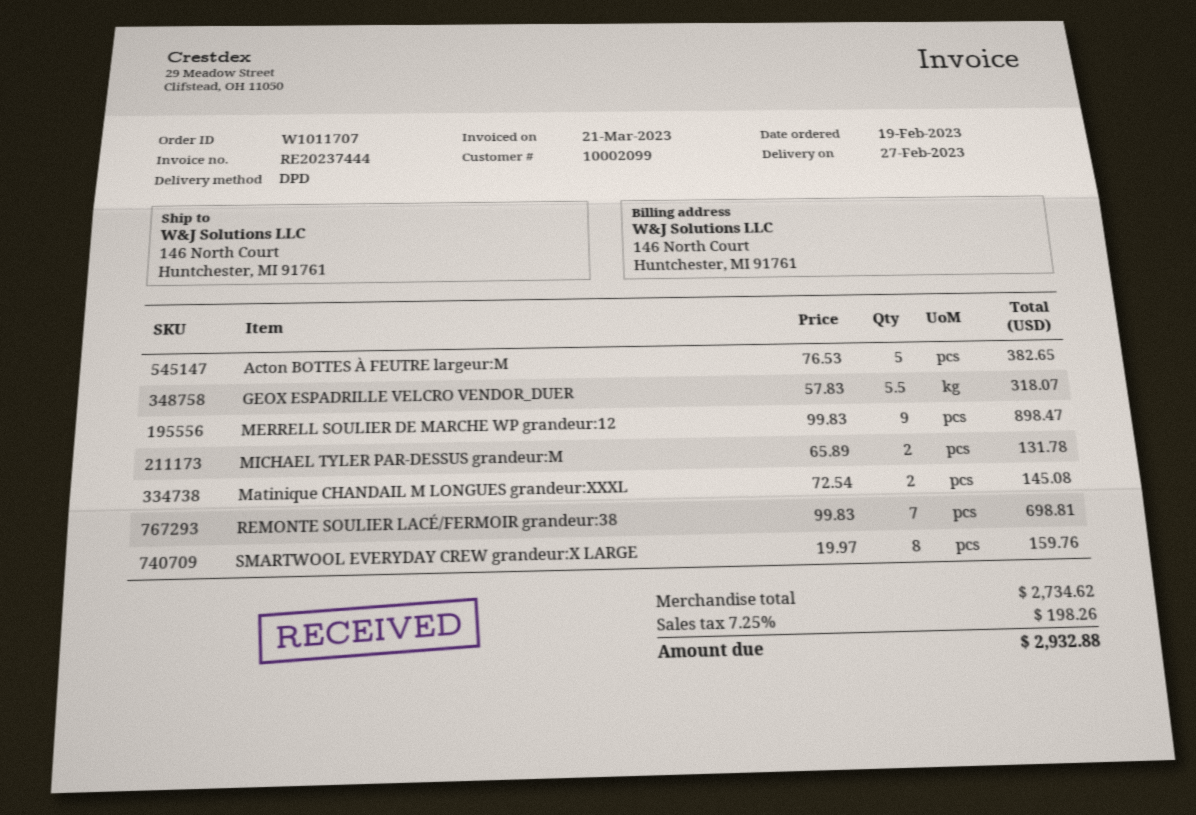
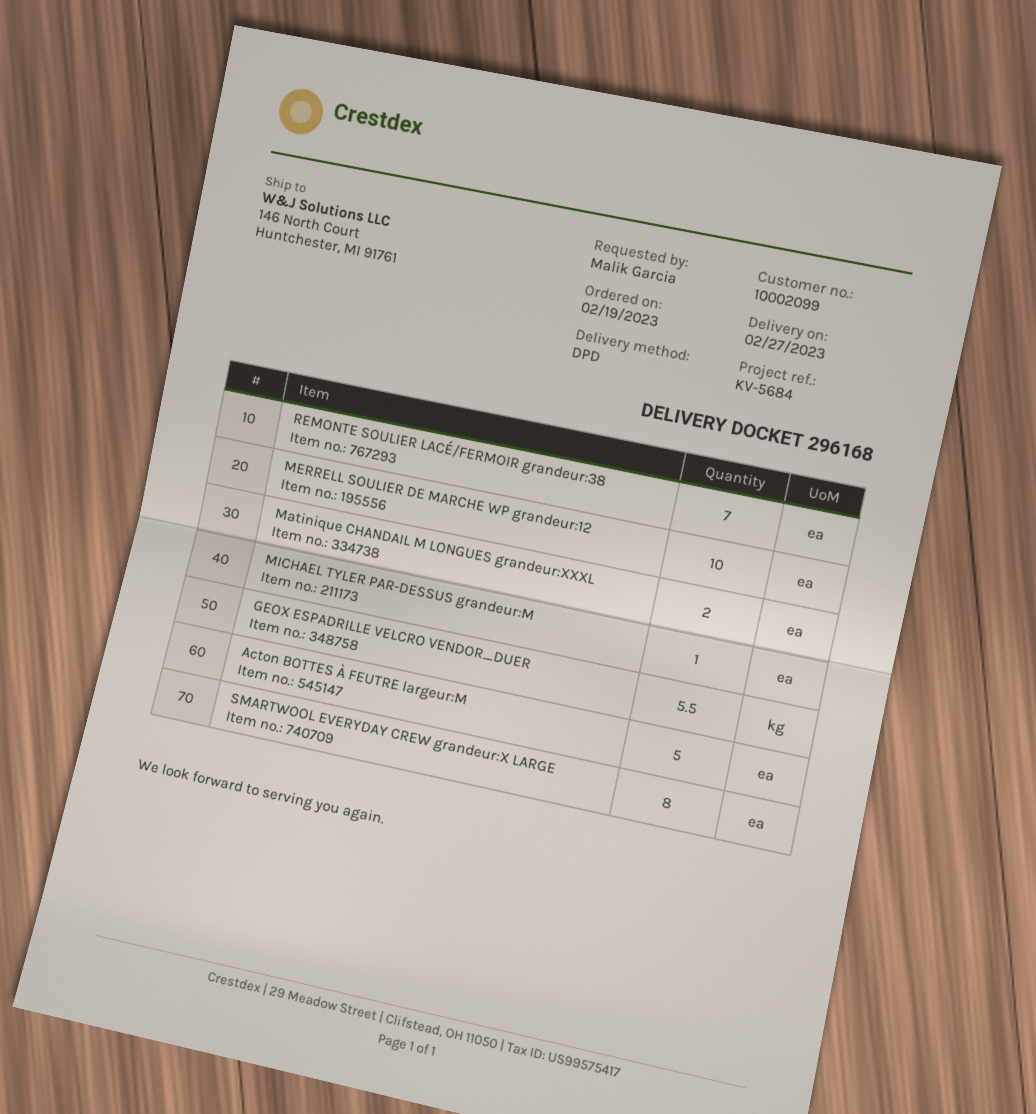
MERRELL SOULIER DE MARCHE WP grandeur:12: 9 -> 10
MICHAEL TYLER PAR-DESSUS grandeur:M: 2 -> 1

